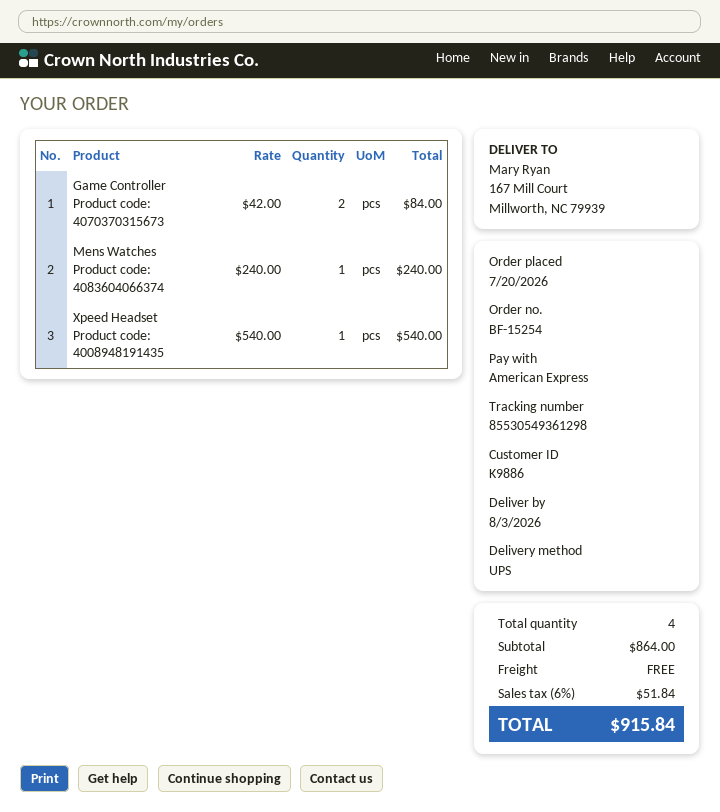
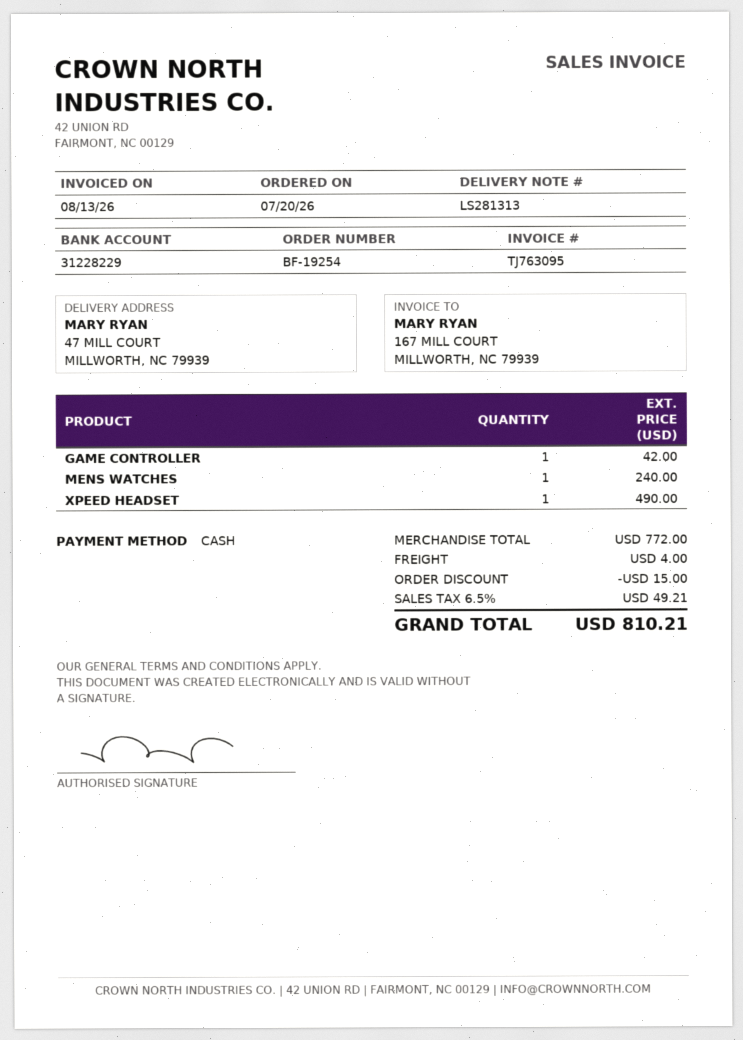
order number: BF-15254 -> BF-19254
payment method: American Express -> cash
ship to: 167 Mill Court, Millworth, NC 79939 -> 47 MILL COURT, MILLWORTH, NC 79939
Game Controller: 2 for 84.00 -> 1 for 42.00
Xpeed Headset: 1 for 540.00 -> 1 for 490.00
subtotal: 864.00 -> 772.00
discount: none -> 15.00
shipping: 0.00 -> 4.00
tax: 6% = 51.84 -> 6.5% = 49.21
total: 915.84 -> 810.21

